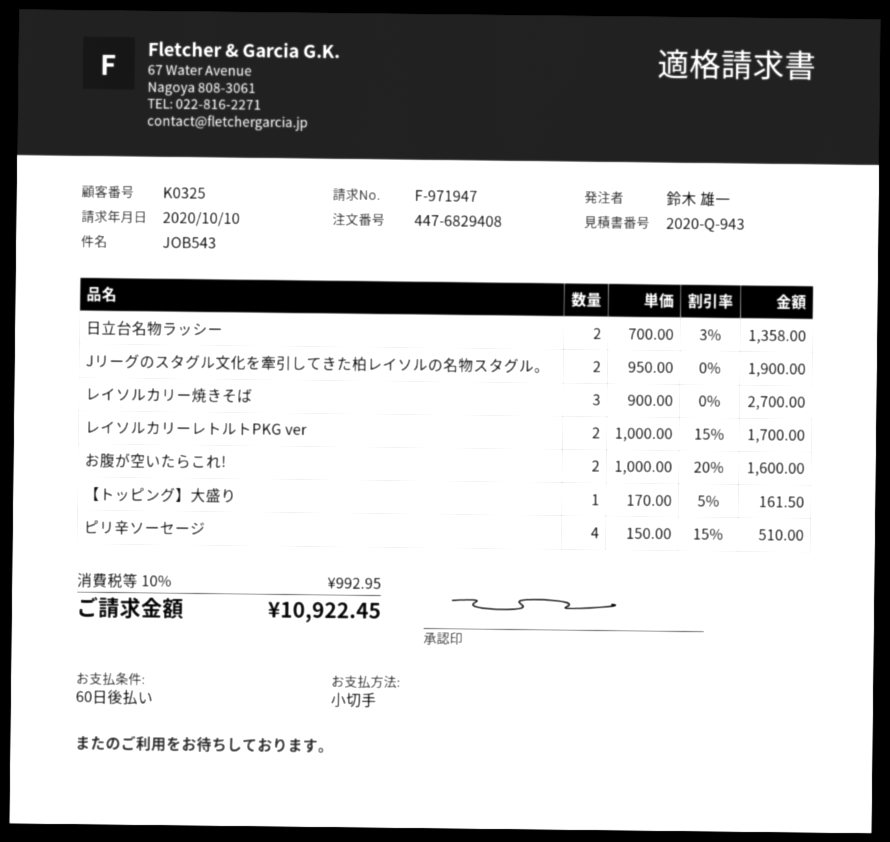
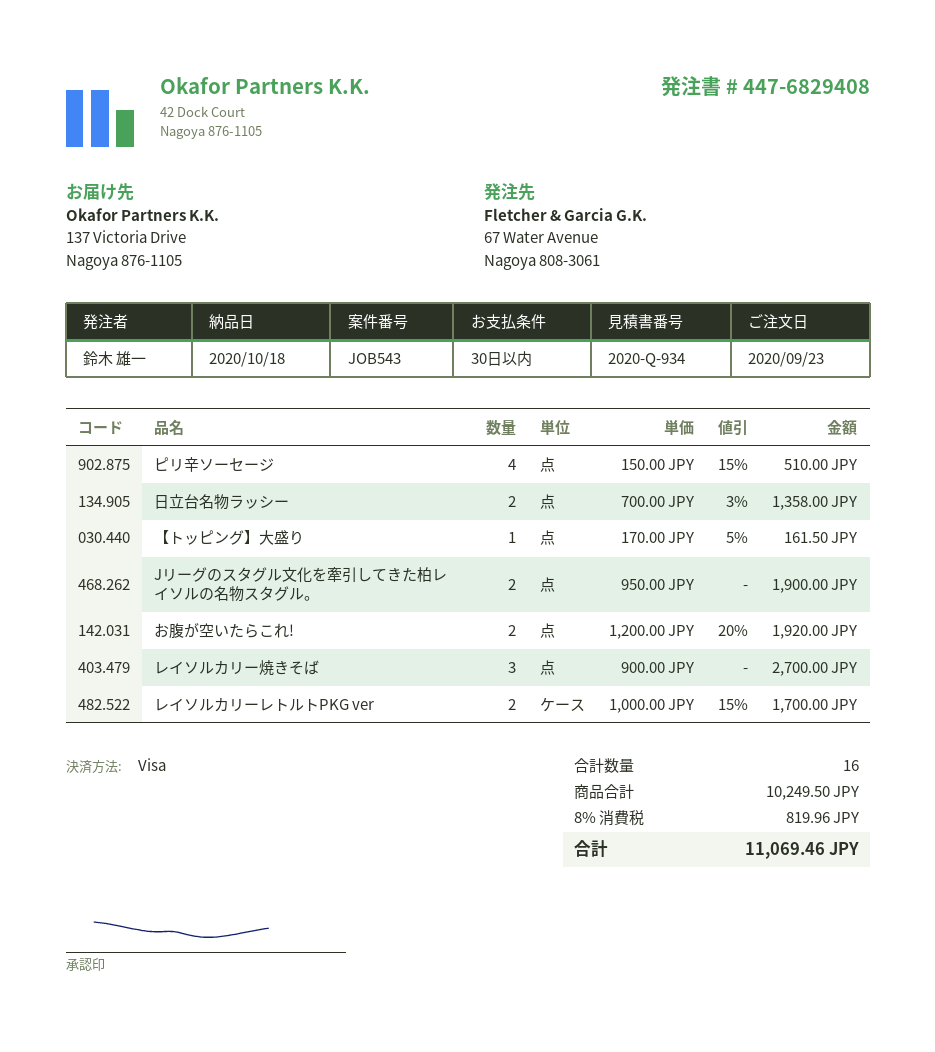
quote number: 2020-Q-943 -> 2020-Q-934
payment terms: 60 days -> 30 days
payment method: cheque -> Visa
お腹が空いたらこれ!: 2 x 1000.00 - 20% = 1600.00 -> 2 x 1200.00 - 20% = 1920.00
tax: 10% = 992.95 -> 8% = 819.96
total: 10922.45 -> 11069.46

